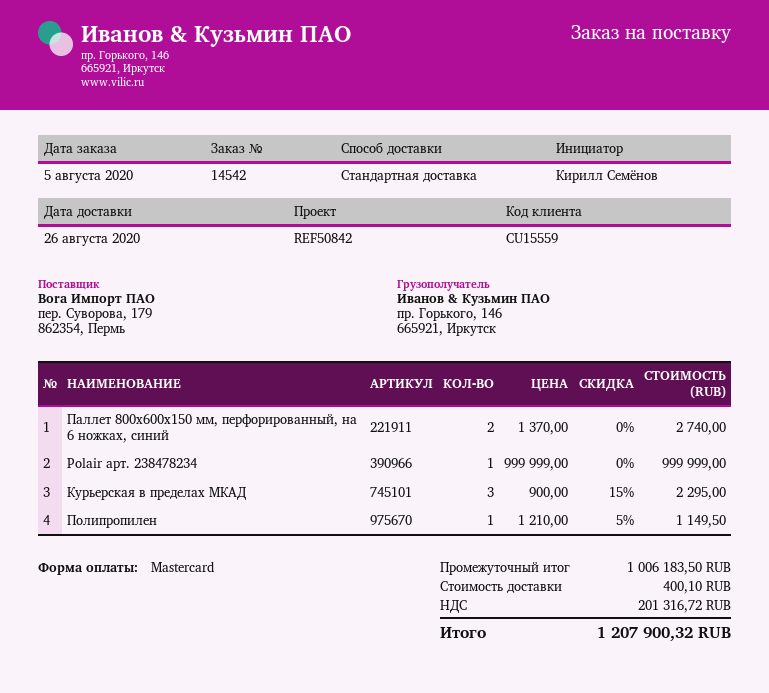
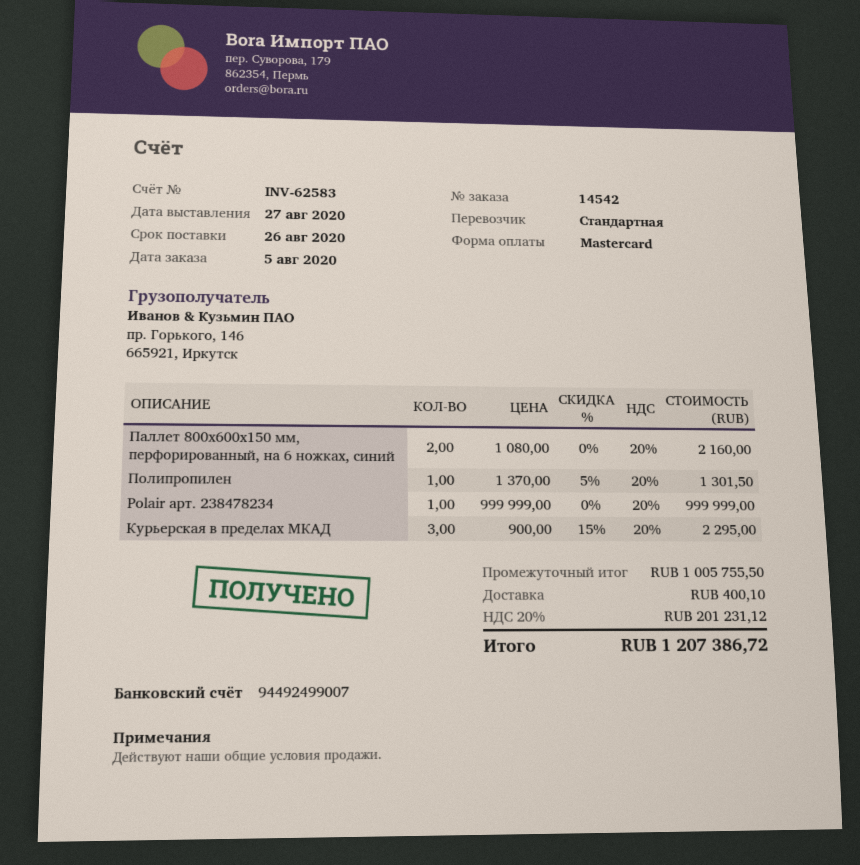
Паллет 800х600х150 мм, перфорированный, на 6 ножках, синий: 2 x 1370.00 = 2740.00 -> 2 x 1080.00 = 2160.00
Полипропилен: 1 x 1210.00 - 5% = 1149.50 -> 1 x 1370.00 - 5% = 1301.50
subtotal: 1006183.50 -> 1005755.50
tax: 201316.72 -> 201231.12
total: 1207900.32 -> 1207386.72

